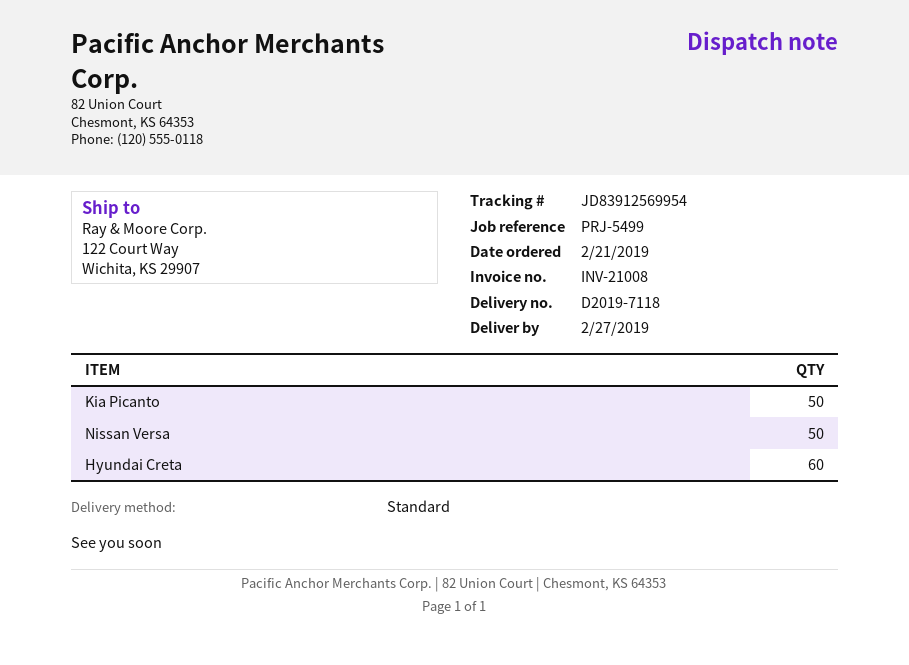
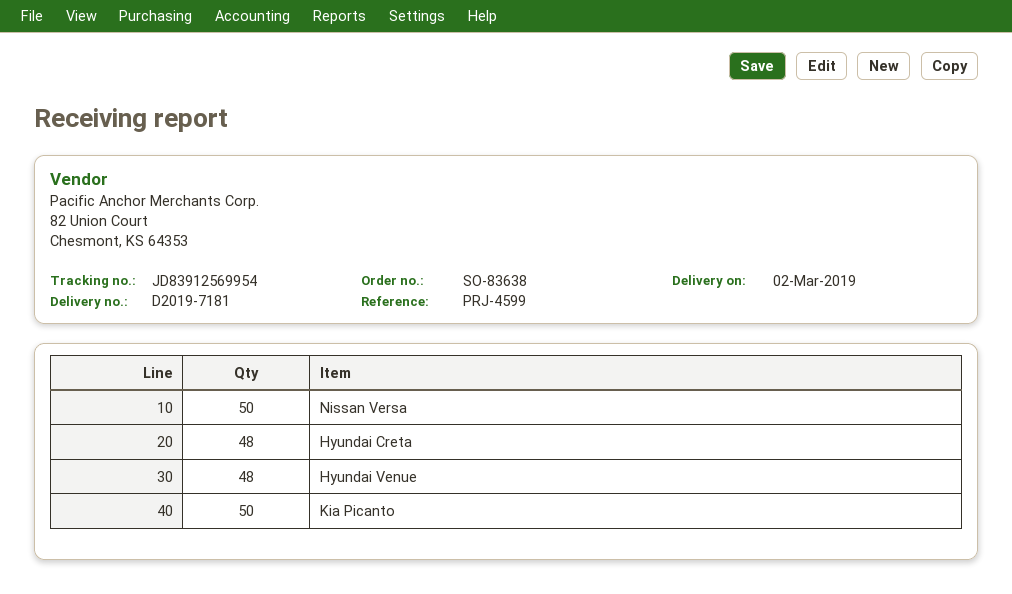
delivery note number: D2019-7118 -> D2019-7181
delivery date: 2019-02-27 -> 2019-03-02
reference: PRJ-5499 -> PRJ-4599
Hyundai Creta: 60 -> 48
Hyundai Venue: none -> 48

